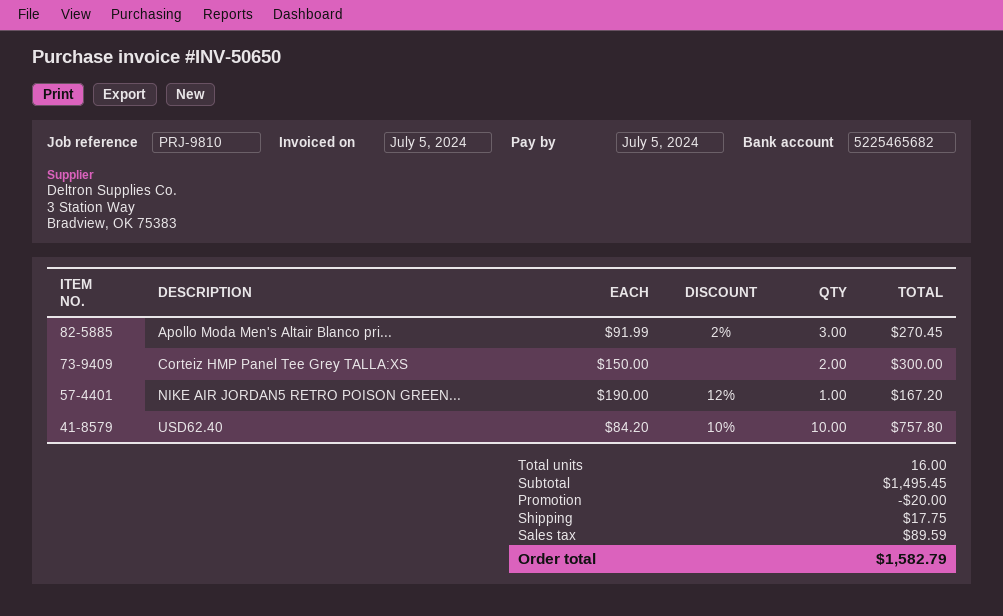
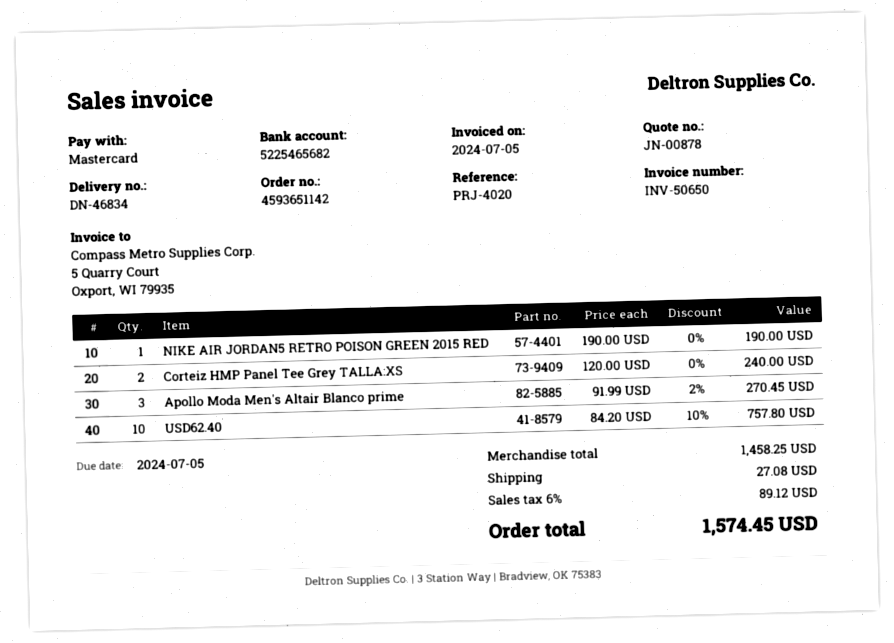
reference: PRJ-9810 -> PRJ-4020
Corteiz HMP Panel Tee Grey TALLA:XS: 2 x 150.00 = 300.00 -> 2 x 120.00 = 240.00
NIKE AIR JORDAN5 RETRO POISON GREEN...: 1 x 190.00 - 12% = 167.20 -> 1 x 190.00 = 190.00
subtotal: 1495.45 -> 1458.25
discount: 20.00 -> none
shipping: 17.75 -> 27.08
tax: 89.59 -> 89.12
total: 1582.79 -> 1574.45

